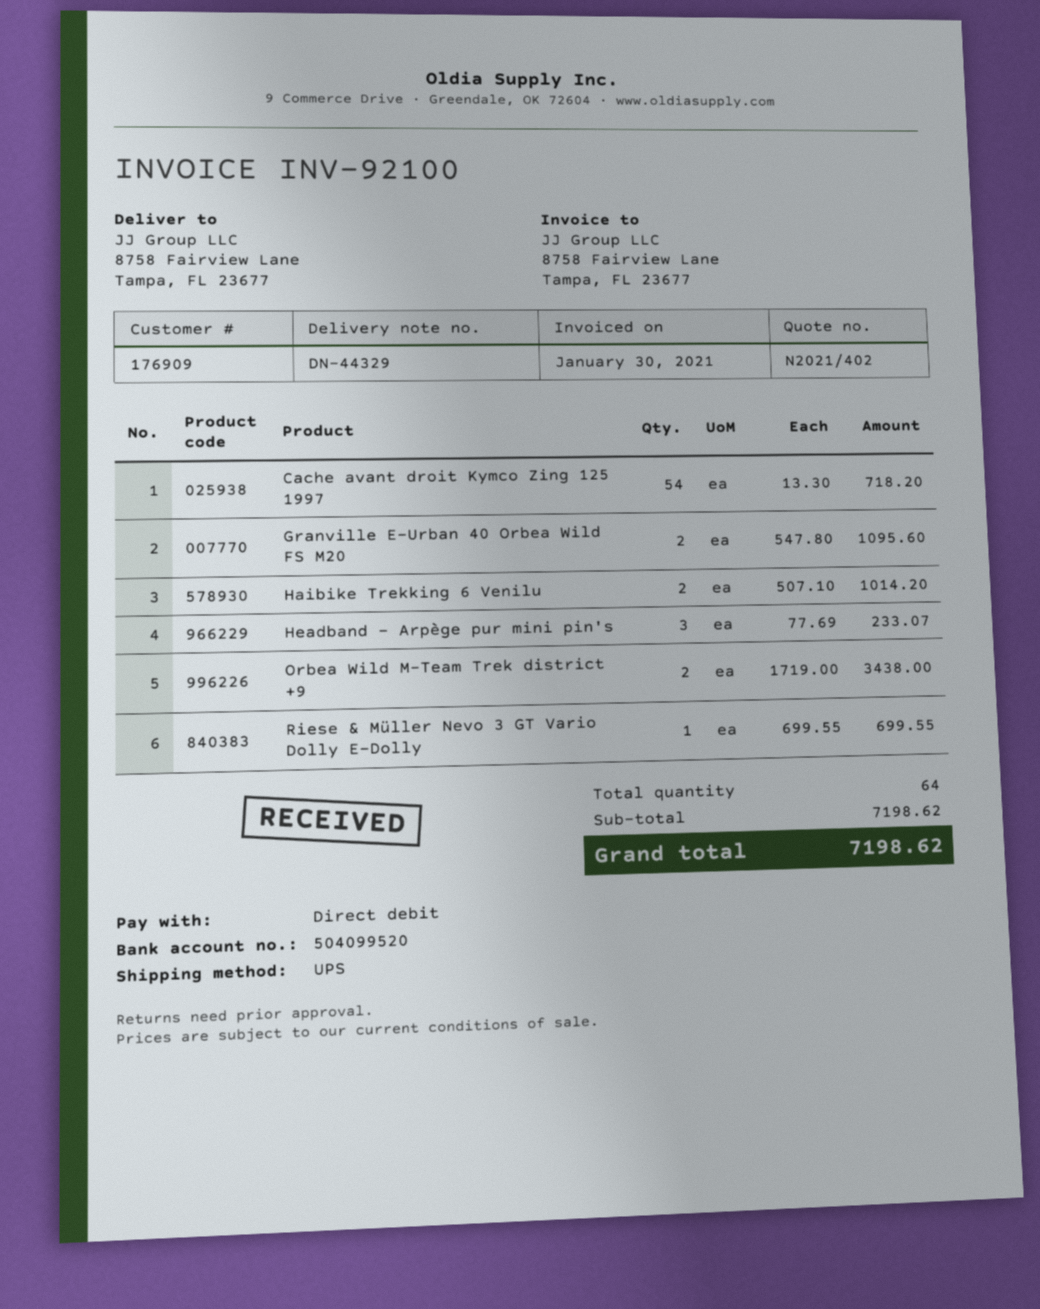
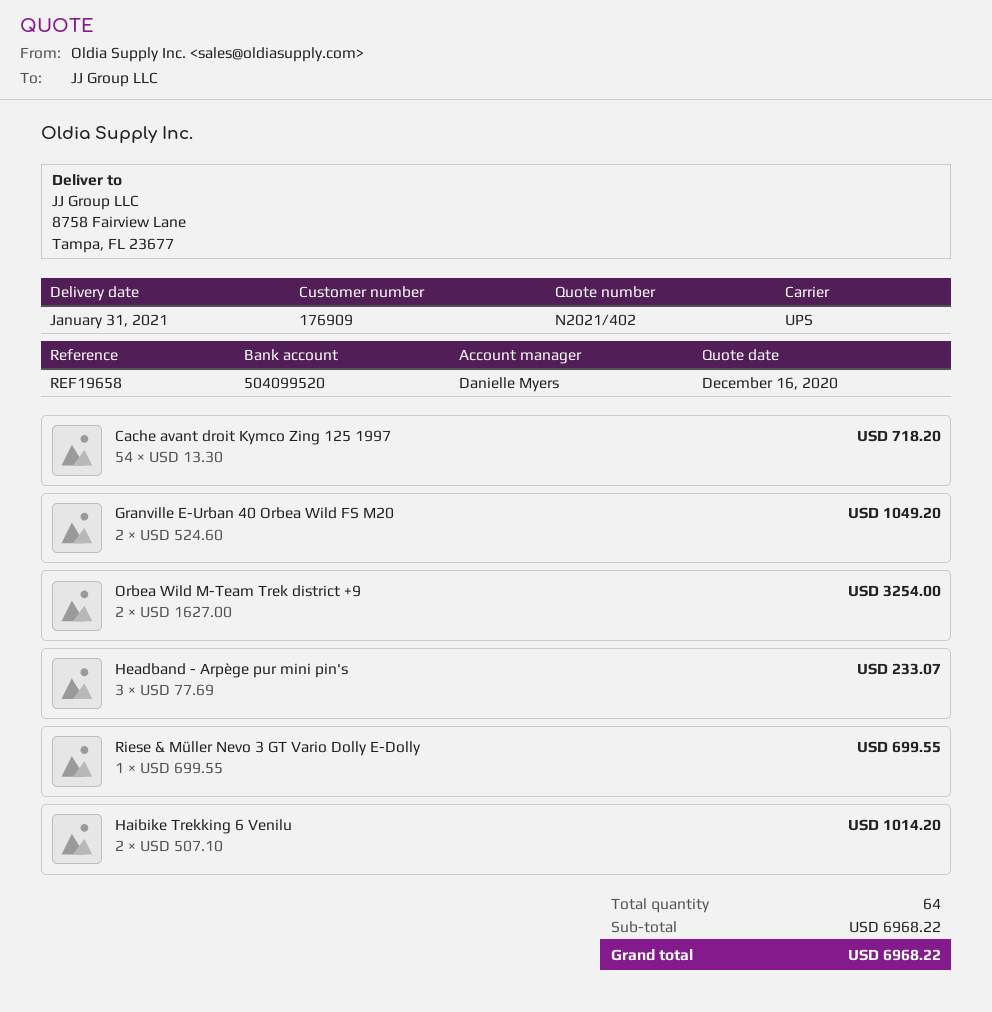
Granville E-Urban 40 Orbea Wild FS M20: 2 x 547.80 = 1095.60 -> 2 x 524.60 = 1049.20
Orbea Wild M-Team Trek district +9: 2 x 1719.00 = 3438.00 -> 2 x 1627.00 = 3254.00
subtotal: 7198.62 -> 6968.22
total: 7198.62 -> 6968.22

